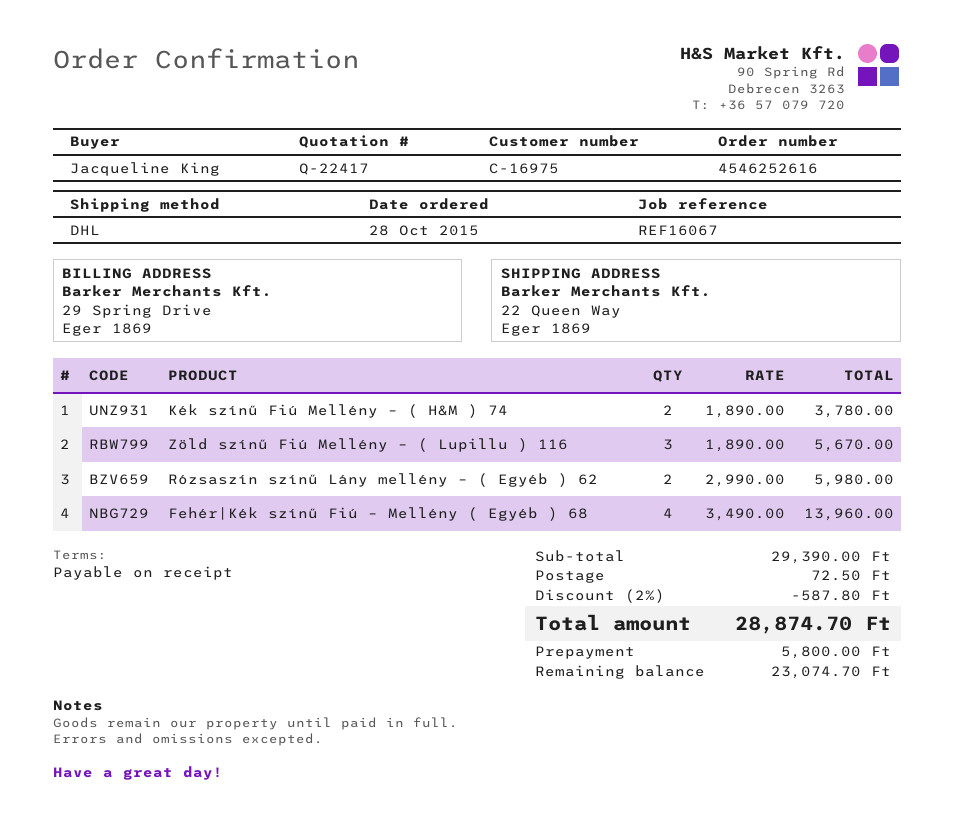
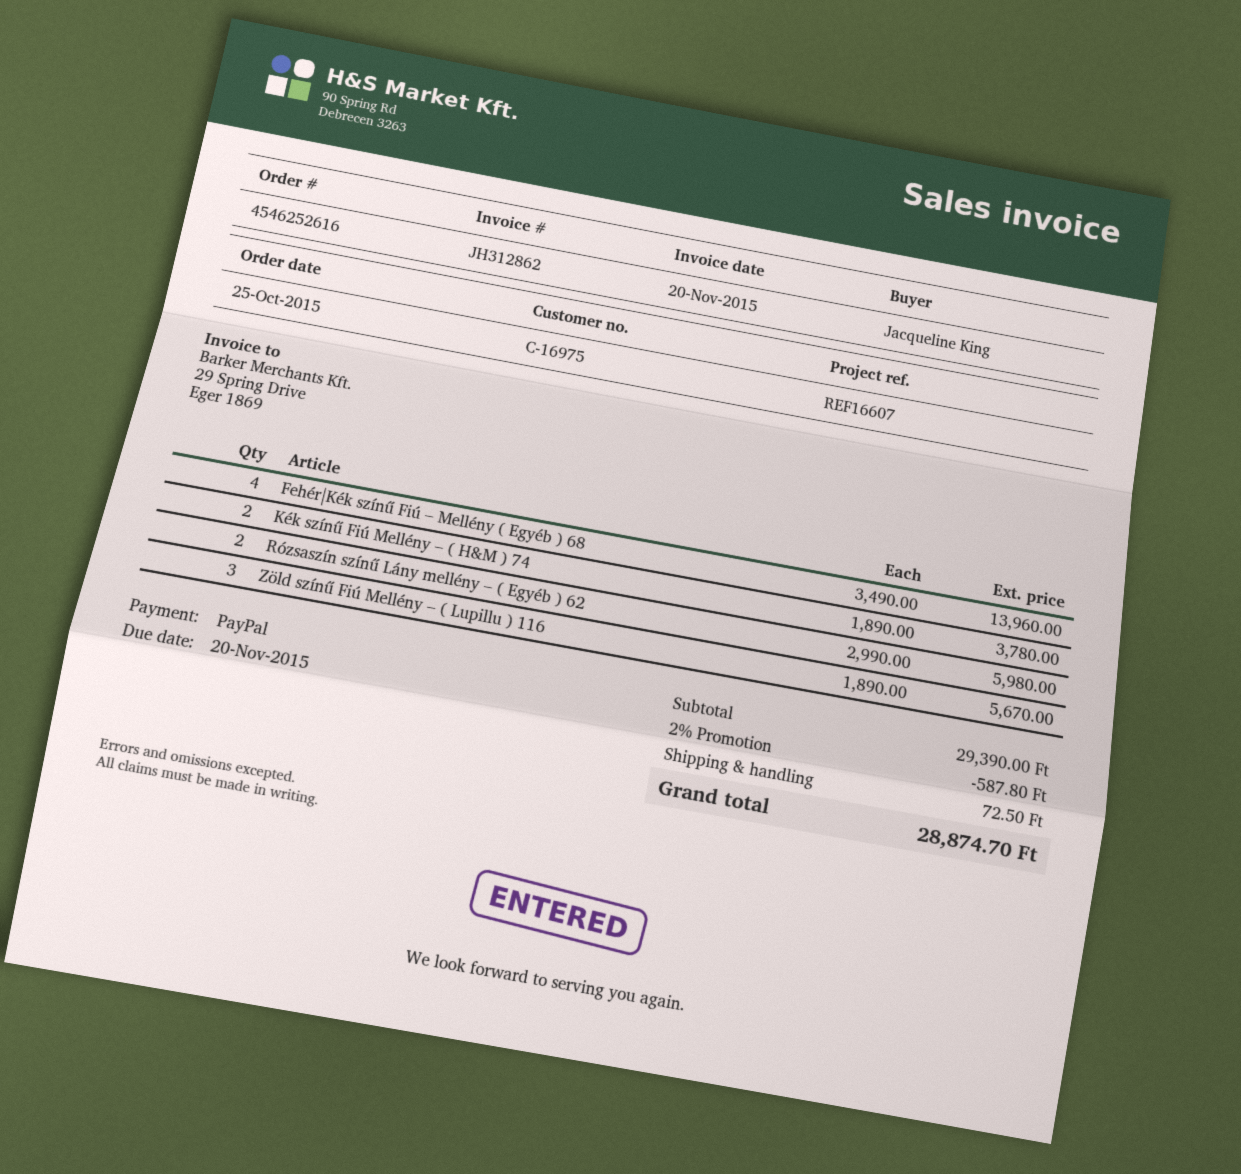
order date: 2015-10-28 -> 2015-10-25
reference: REF16067 -> REF16607

